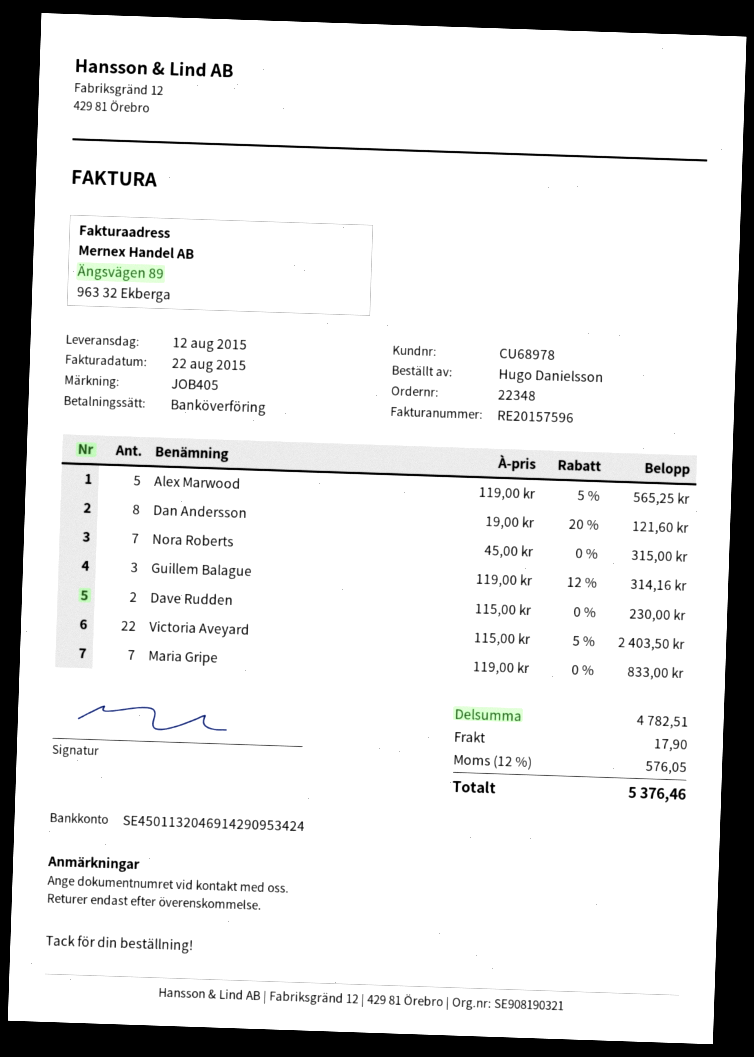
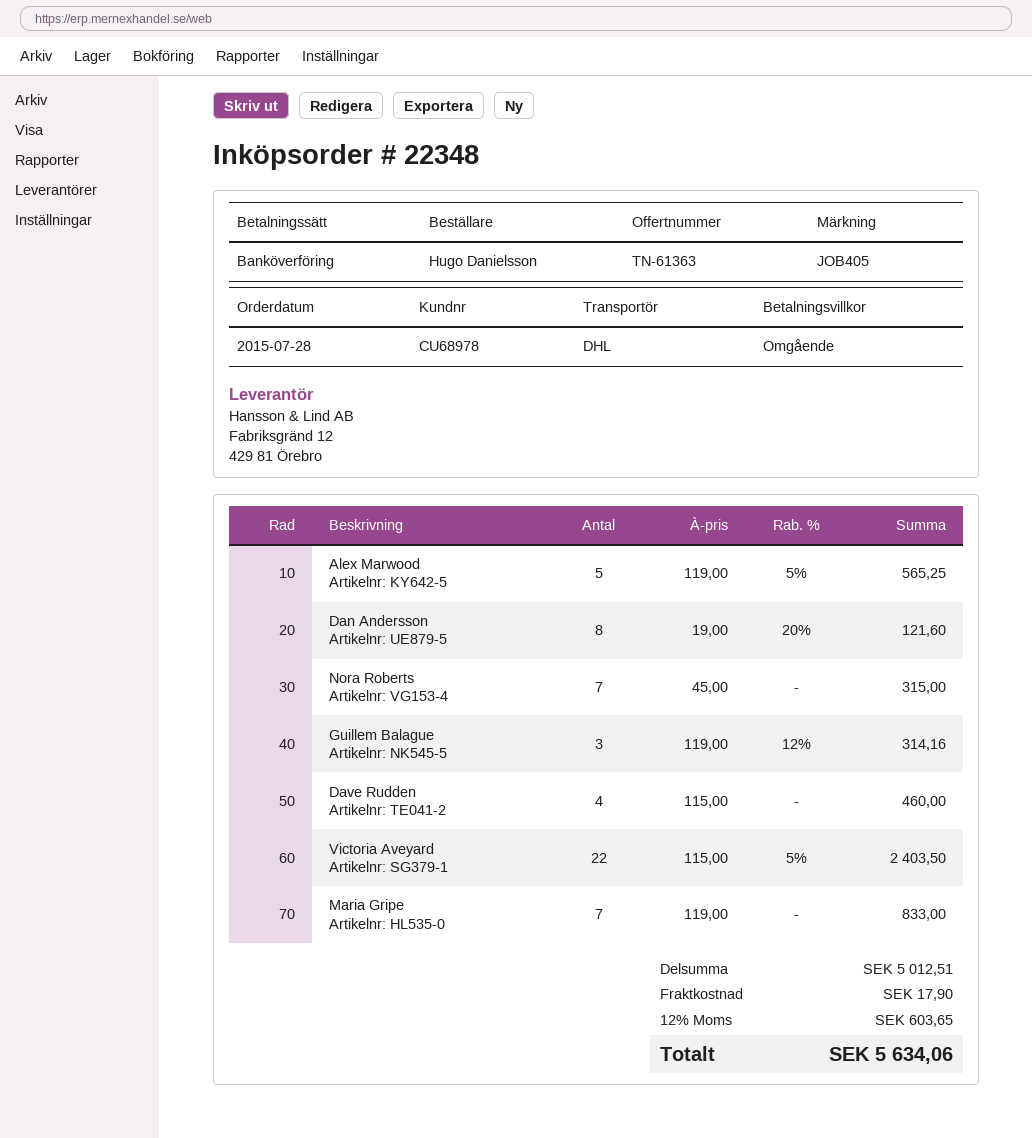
Dave Rudden: 2 x 115.00 = 230.00 -> 4 x 115.00 = 460.00
subtotal: 4782.51 -> 5012.51
tax: 12% = 576.05 -> 12% = 603.65
total: 5376.46 -> 5634.06

